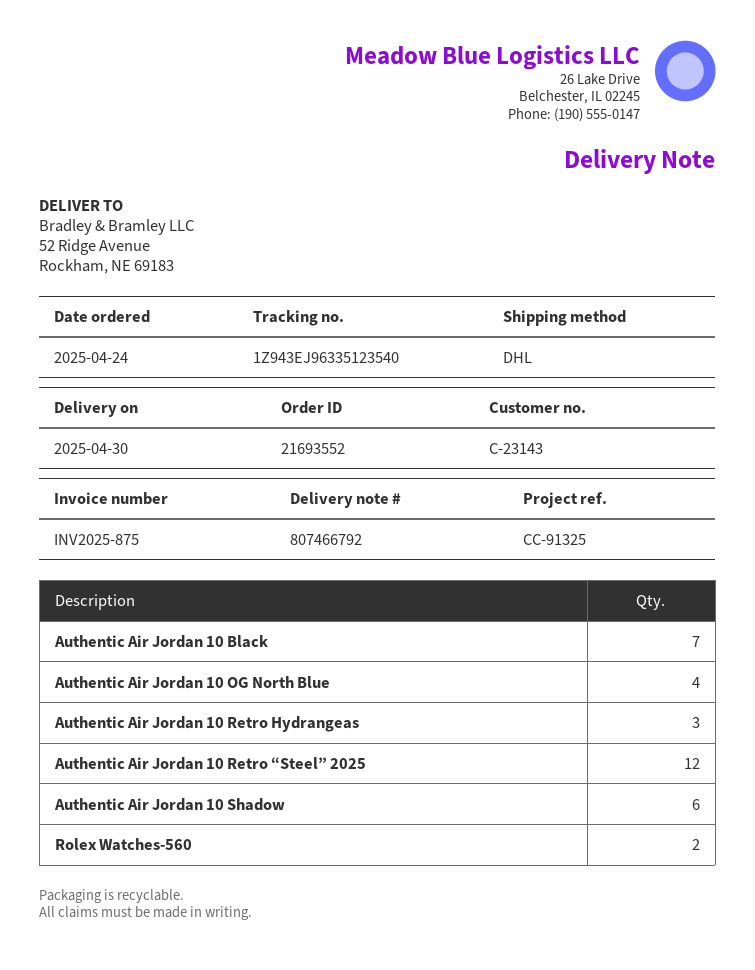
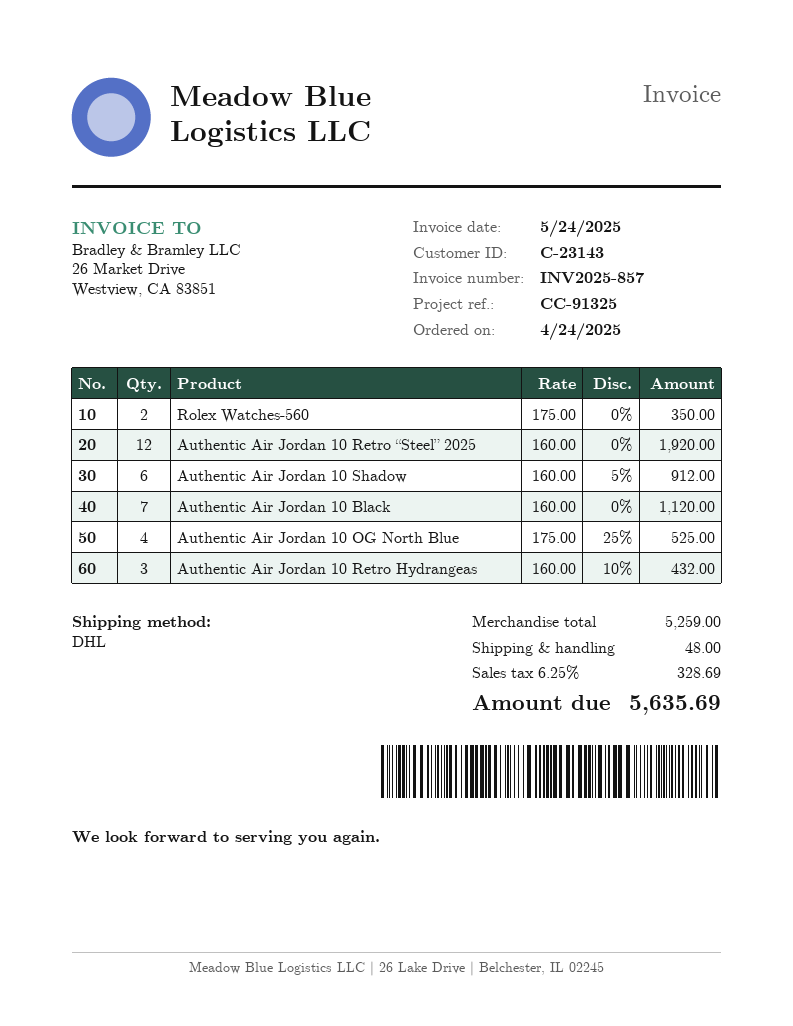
invoice number: INV2025-875 -> INV2025-857

